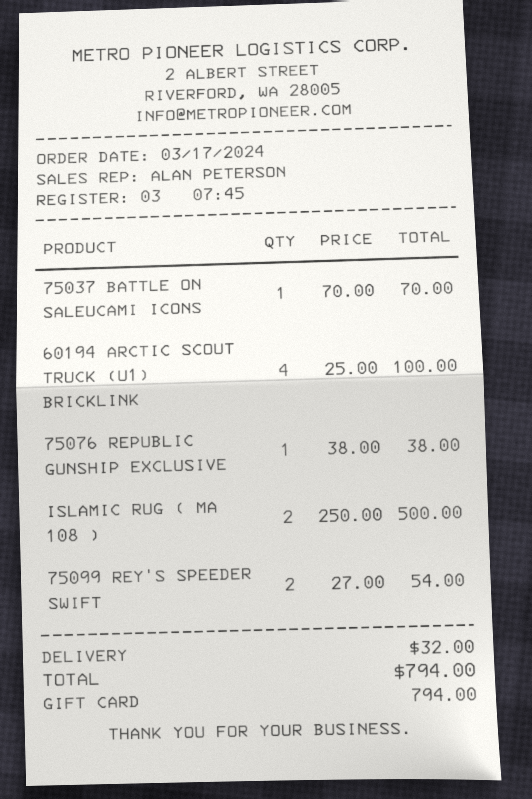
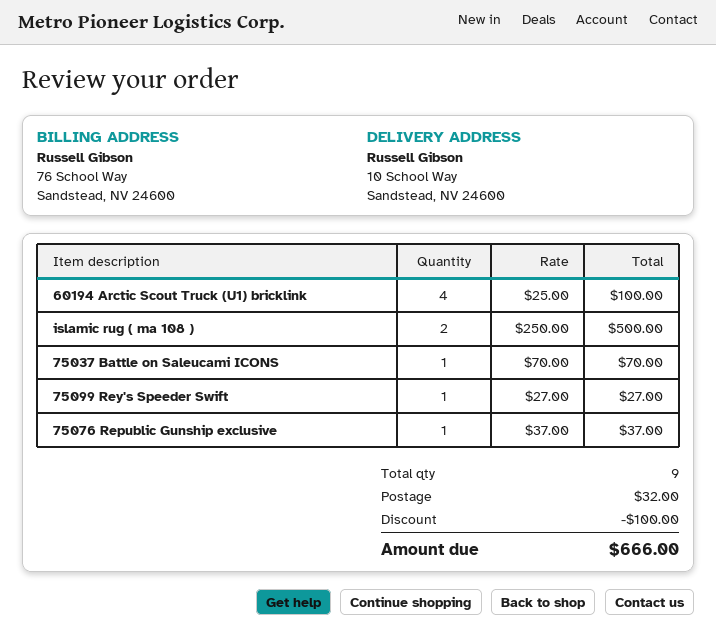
75076 REPUBLIC GUNSHIP EXCLUSIVE: 1 x 38.00 = 38.00 -> 1 x 37.00 = 37.00
75099 REY'S SPEEDER SWIFT: 2 x 27.00 = 54.00 -> 1 x 27.00 = 27.00
discount: none -> 100.00
total: 794.00 -> 666.00

